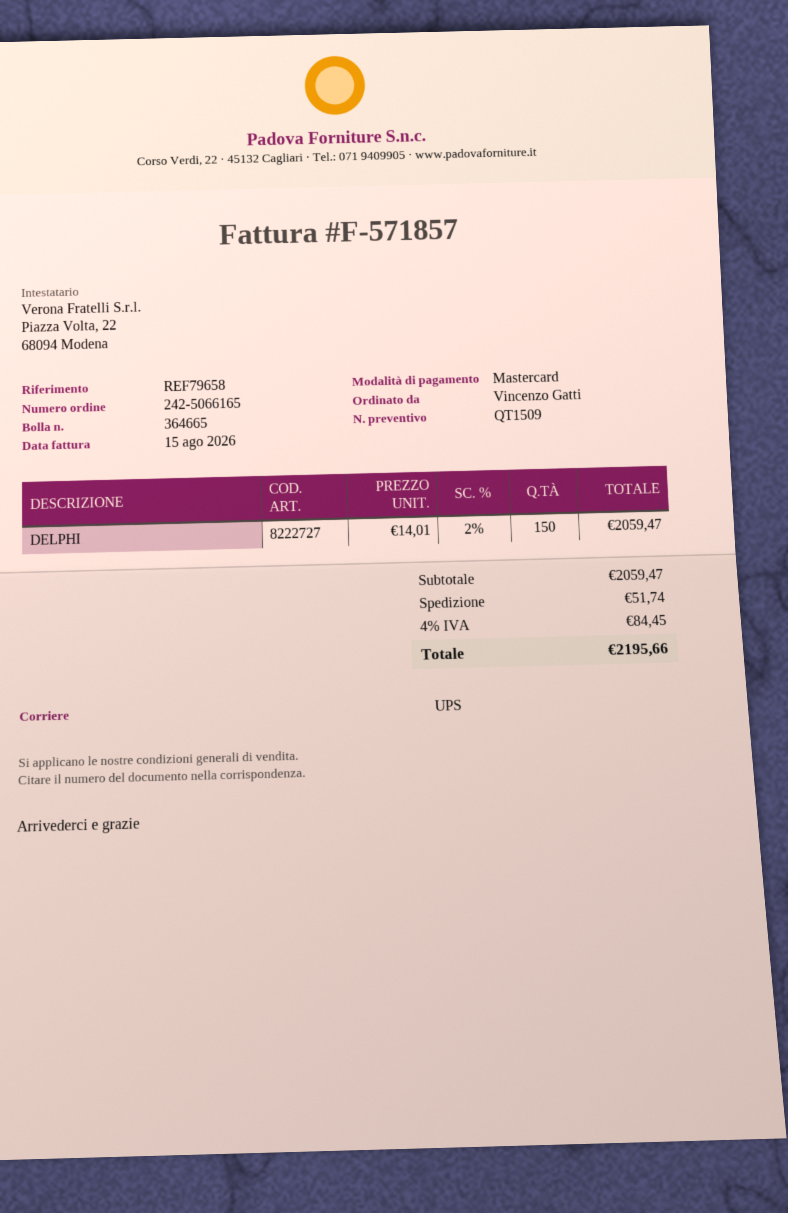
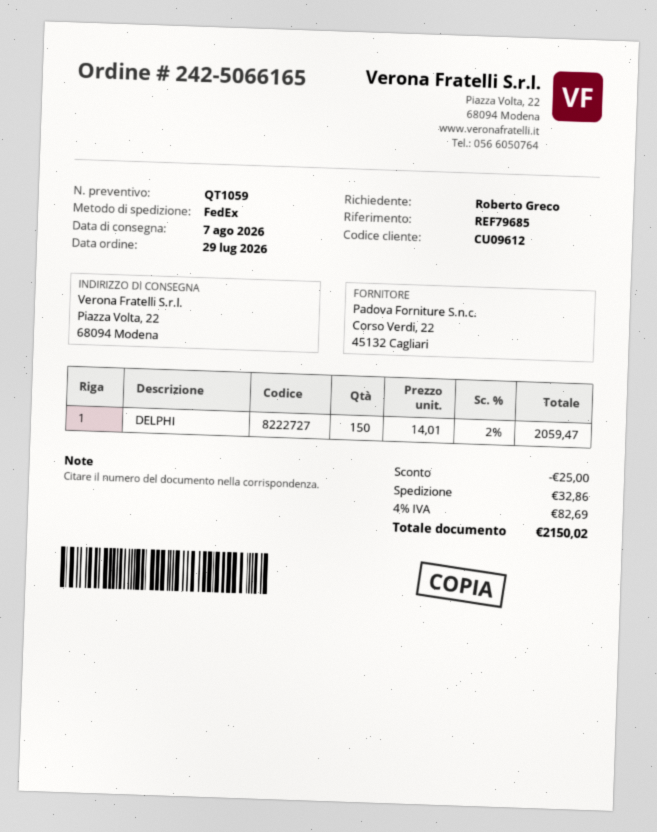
quote number: QT1509 -> QT1059
reference: REF79658 -> REF79685
ordered by: Vincenzo Gatti -> Roberto Greco
shipping method: UPS -> FedEx
discount: none -> 25.00
shipping: 51.74 -> 32.86
tax: 4% = 84.45 -> 4% = 82.69
total: 2195.66 -> 2150.02

